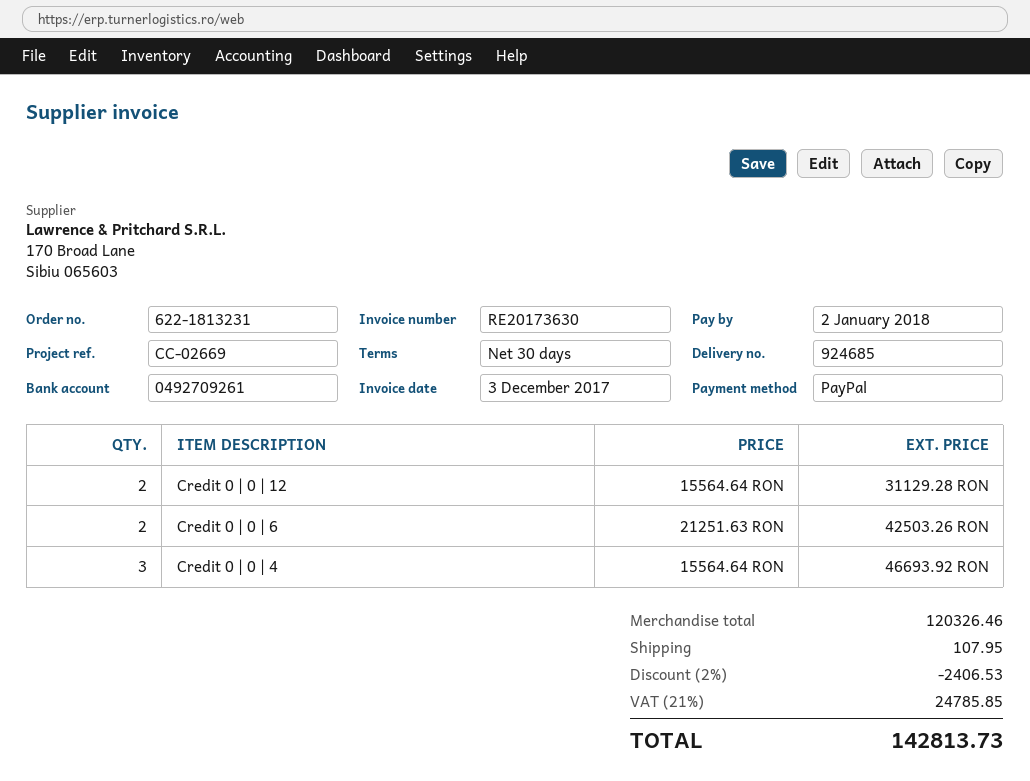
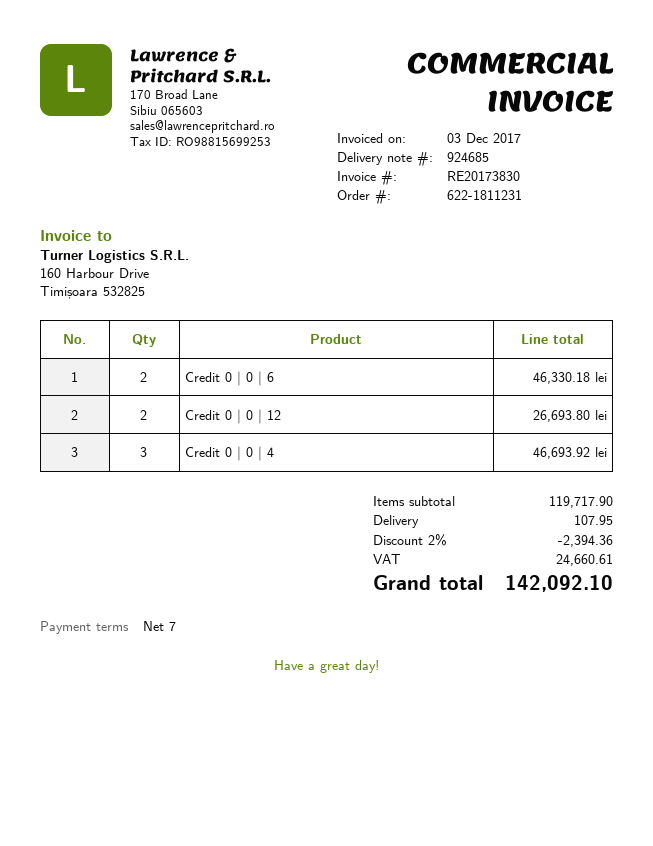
order number: 622-1813231 -> 622-1811231
invoice number: RE20173630 -> RE20173830
payment terms: 30 days -> 7 days
Credit 0 | 0 | 12: 2 for 31129.28 -> 2 for 26693.80
Credit 0 | 0 | 6: 2 for 42503.26 -> 2 for 46330.18
subtotal: 120326.46 -> 119717.90
discount: 2% = 2406.53 -> 2% = 2394.36
tax: 24785.85 -> 24660.61
total: 142813.73 -> 142092.10

